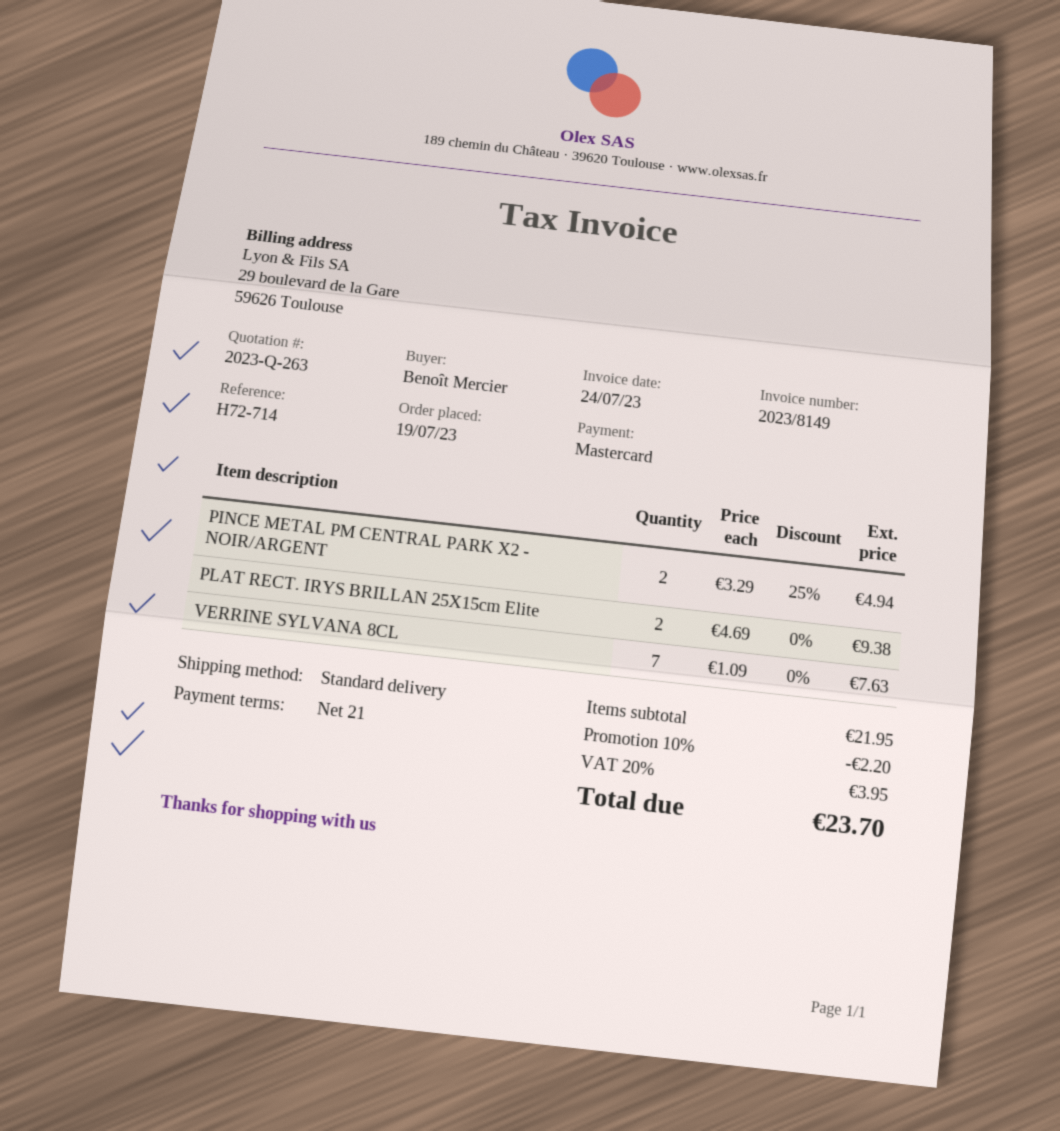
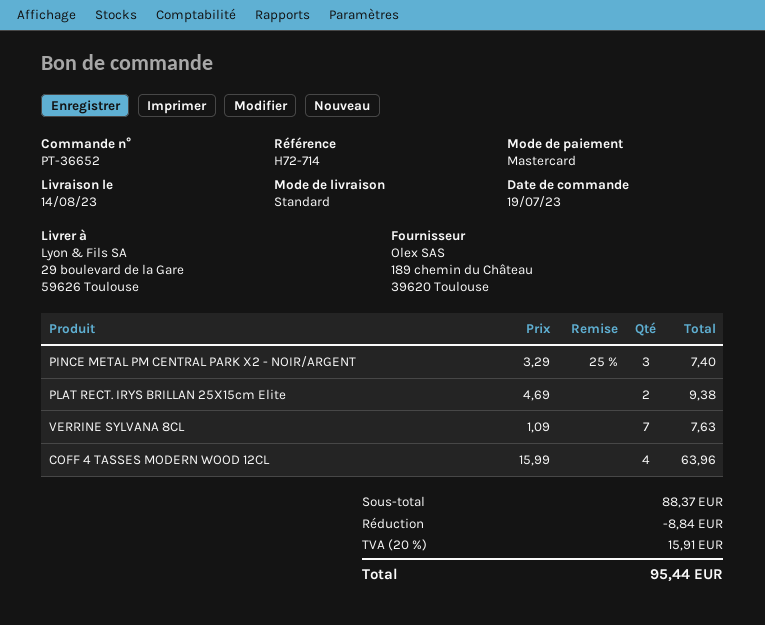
PINCE METAL PM CENTRAL PARK X2 - NOIR/ARGENT: 2 x 3.29 - 25% = 4.94 -> 3 x 3.29 - 25% = 7.40
COFF 4 TASSES MODERN WOOD 12CL: none -> 4 x 15.99 = 63.96
subtotal: 21.95 -> 88.37
discount: 2.20 -> 8.84
tax: 20% = 3.95 -> 20% = 15.91
total: 23.70 -> 95.44

